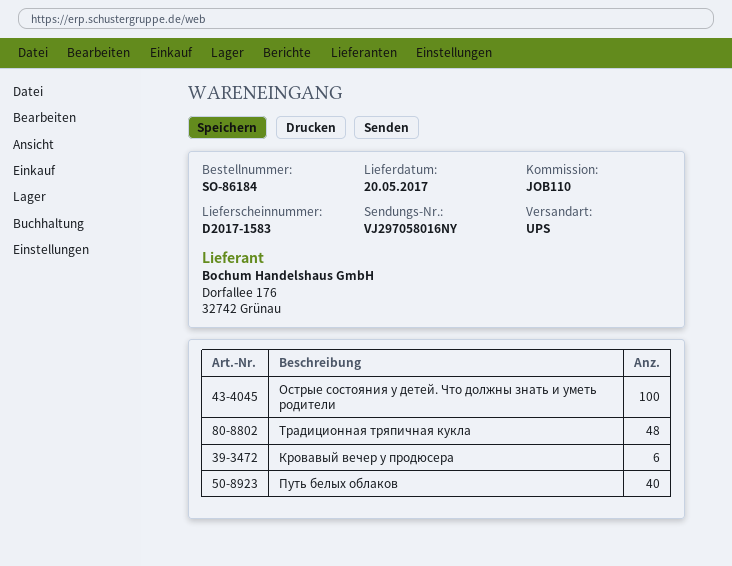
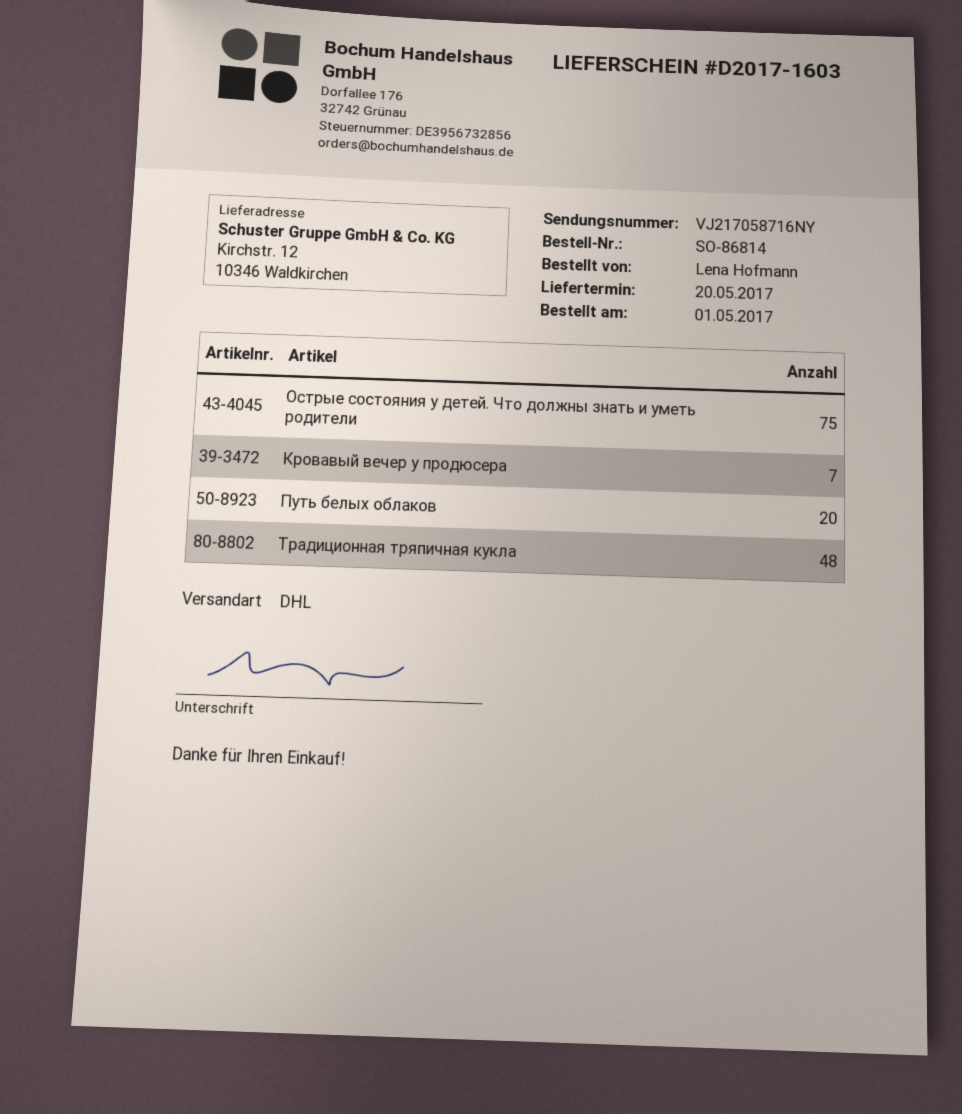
order number: SO-86184 -> SO-86814
delivery note number: D2017-1583 -> D2017-1603
shipping method: UPS -> DHL
tracking number: VJ297058016NY -> VJ217058716NY
Острые состояния у детей. Что должны знать и уметь родители: 100 -> 75
Кровавый вечер у продюсера: 6 -> 7
Путь белых облаков: 40 -> 20

